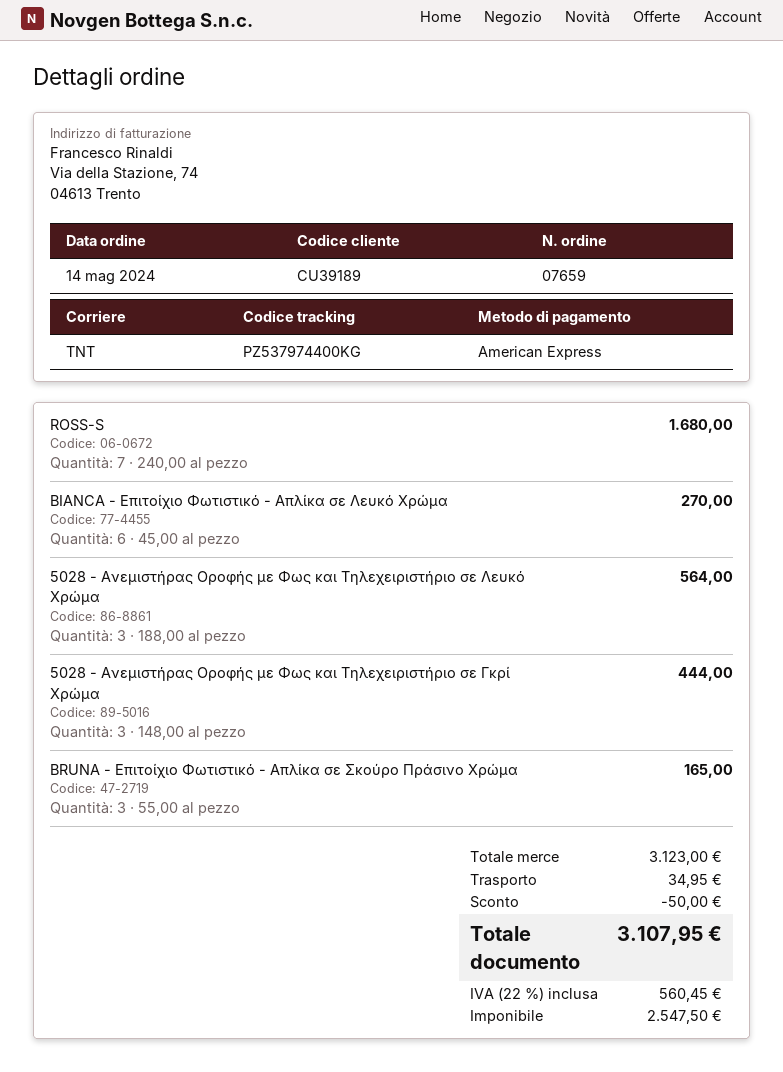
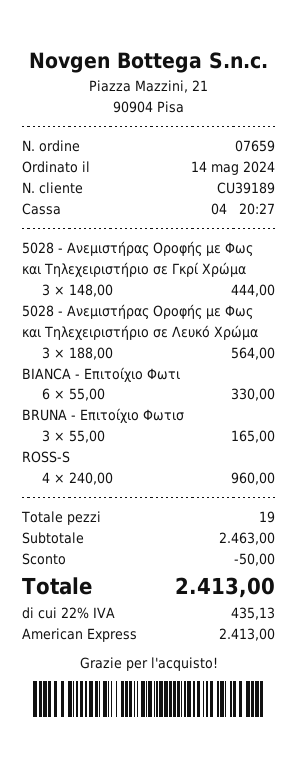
ROSS-S: 7 x 240.00 = 1680.00 -> 4 x 240.00 = 960.00
BIANCA - Επιτοίχιο Φωτιστικό - Απλίκα σε Λευκό Χρώμα: 6 x 45.00 = 270.00 -> 6 x 55.00 = 330.00
subtotal: 3123.00 -> 2463.00
shipping: 34.95 -> none
tax: 22% = 560.45 -> 22% = 435.13
total: 3107.95 -> 2413.00

